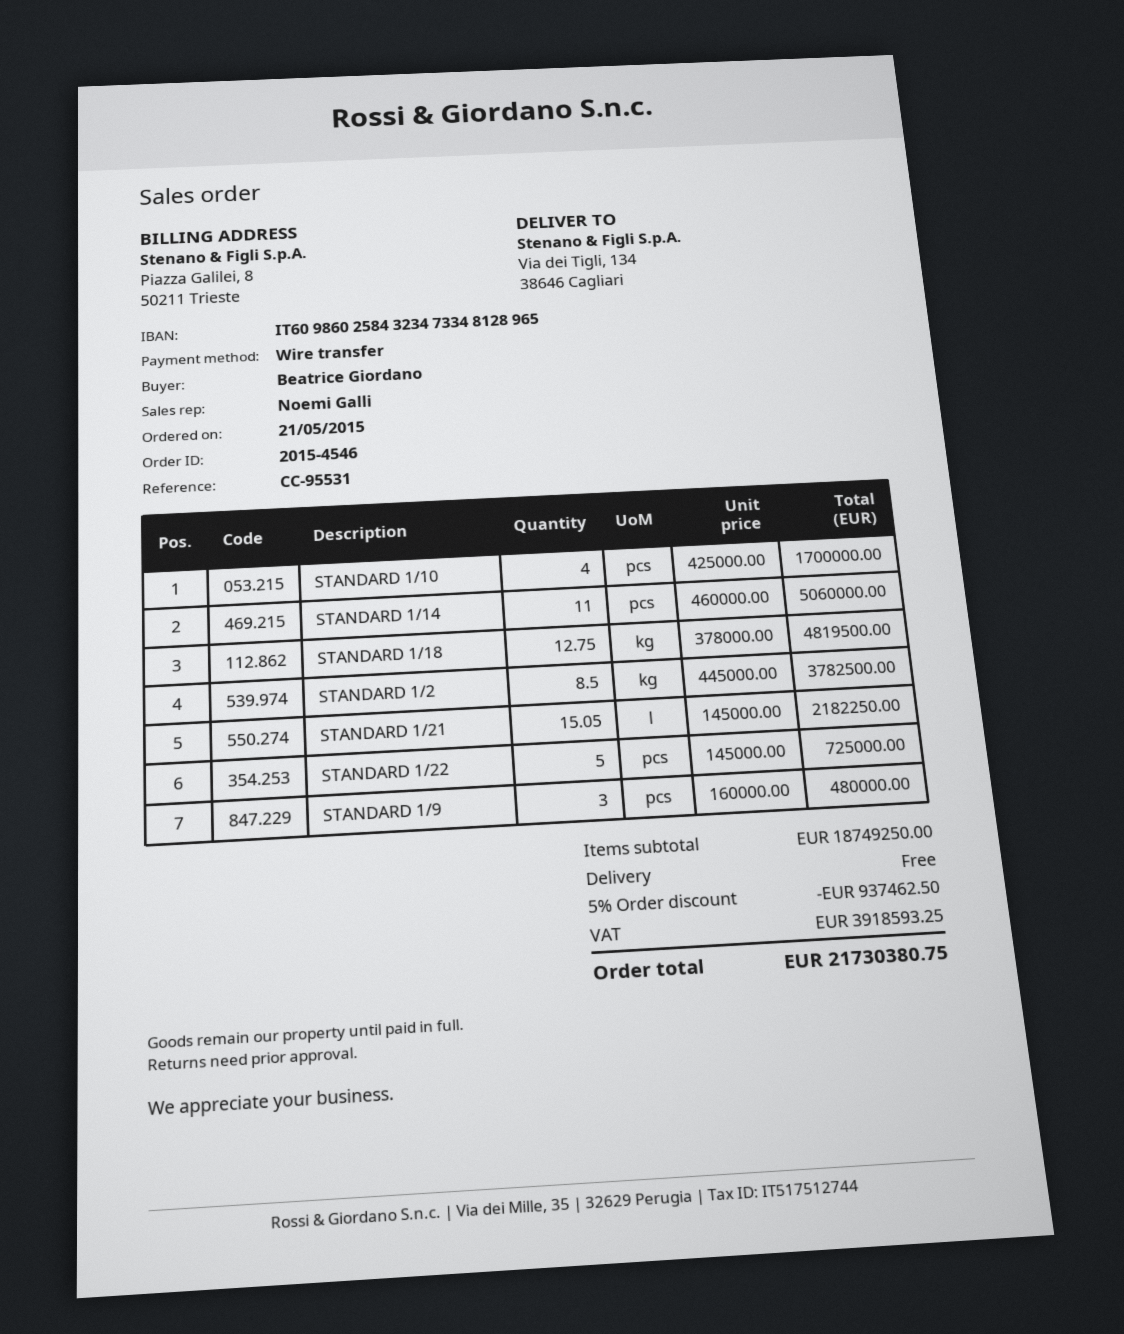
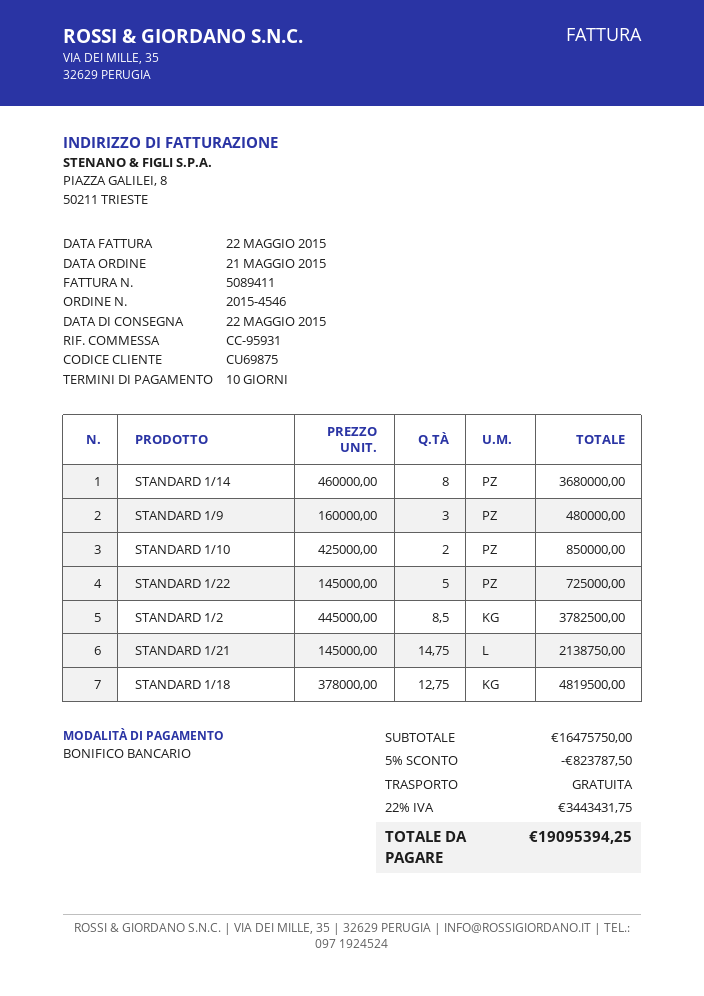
reference: CC-95531 -> CC-95931
STANDARD 1/10: 4 x 425000.00 = 1700000.00 -> 2 x 425000.00 = 850000.00
STANDARD 1/14: 11 x 460000.00 = 5060000.00 -> 8 x 460000.00 = 3680000.00
STANDARD 1/21: 15.05 x 145000.00 = 2182250.00 -> 14.75 x 145000.00 = 2138750.00
subtotal: 18749250.00 -> 16475750.00
discount: 5% = 937462.50 -> 5% = 823787.50
tax: 3918593.25 -> 3443431.75
total: 21730380.75 -> 19095394.25

